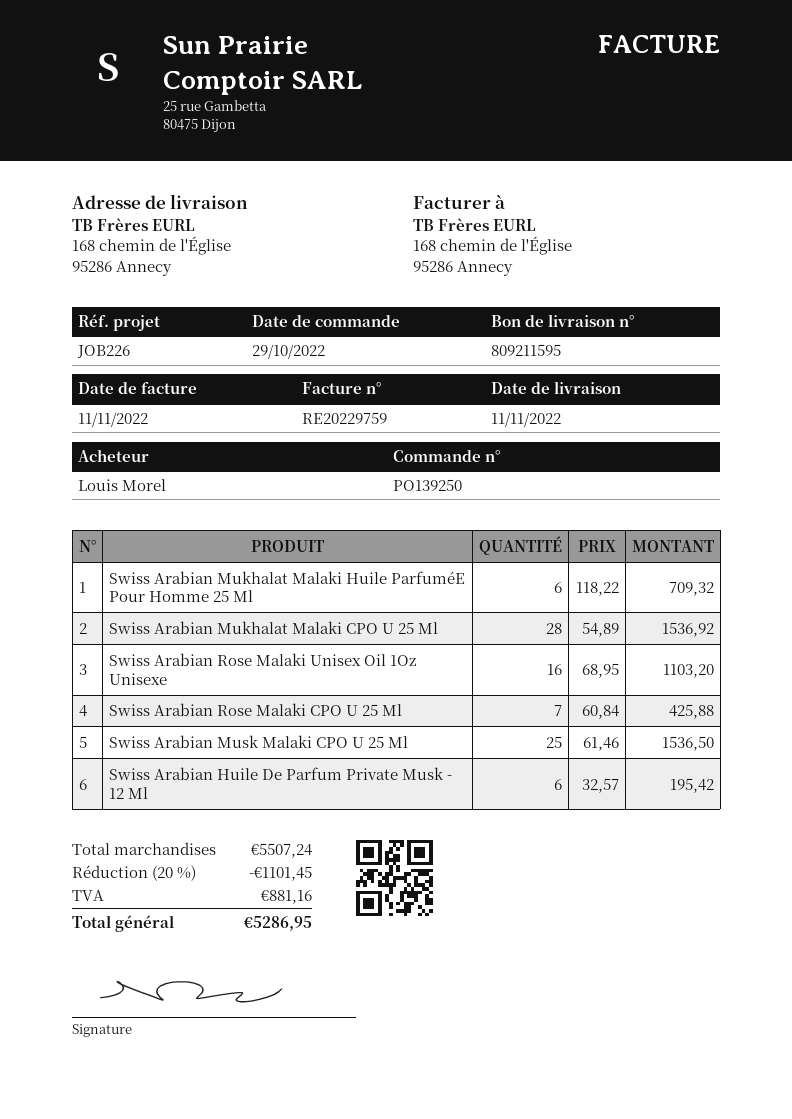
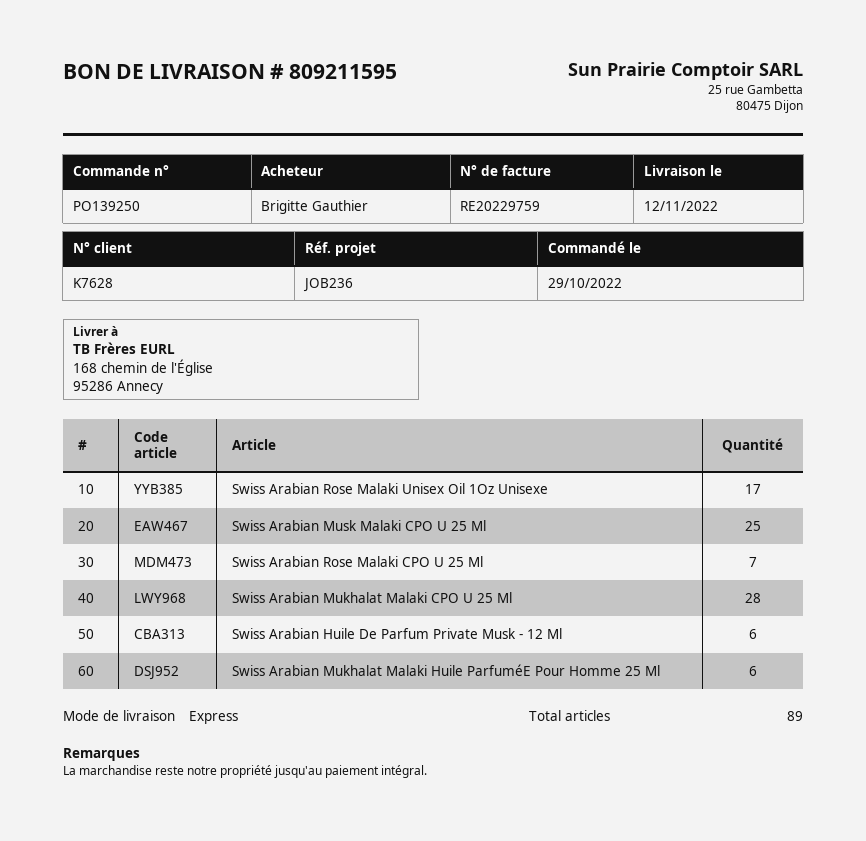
delivery date: 2022-11-11 -> 2022-11-12
reference: JOB226 -> JOB236
ordered by: Louis Morel -> Brigitte Gauthier
Swiss Arabian Rose Malaki Unisex Oil 1Oz Unisexe: 16 -> 17

